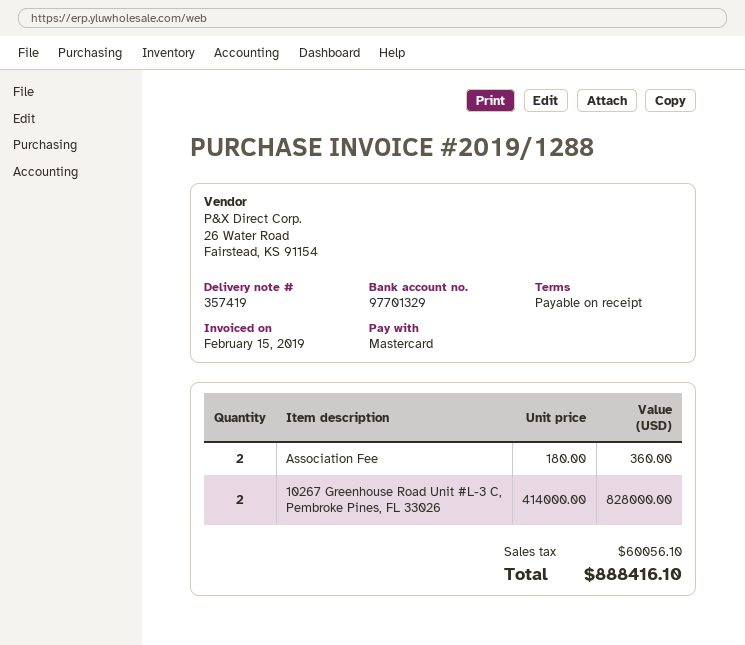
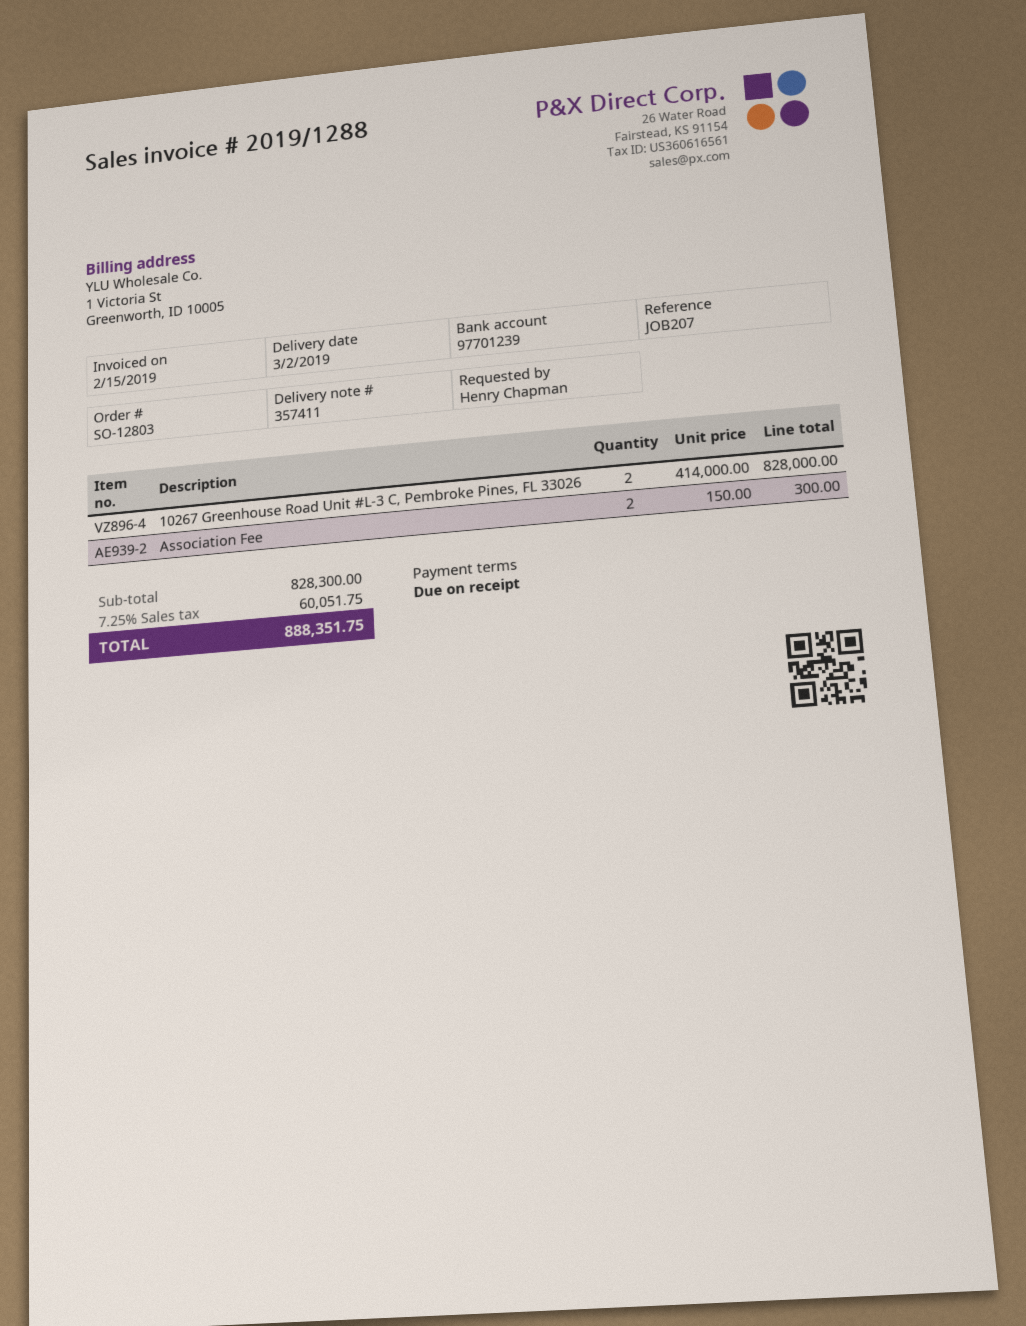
delivery note number: 357419 -> 357411
bank account: 97701329 -> 97701239
Association Fee: 2 x 180.00 = 360.00 -> 2 x 150.00 = 300.00
tax: 60056.10 -> 60051.75
total: 888416.10 -> 888351.75

